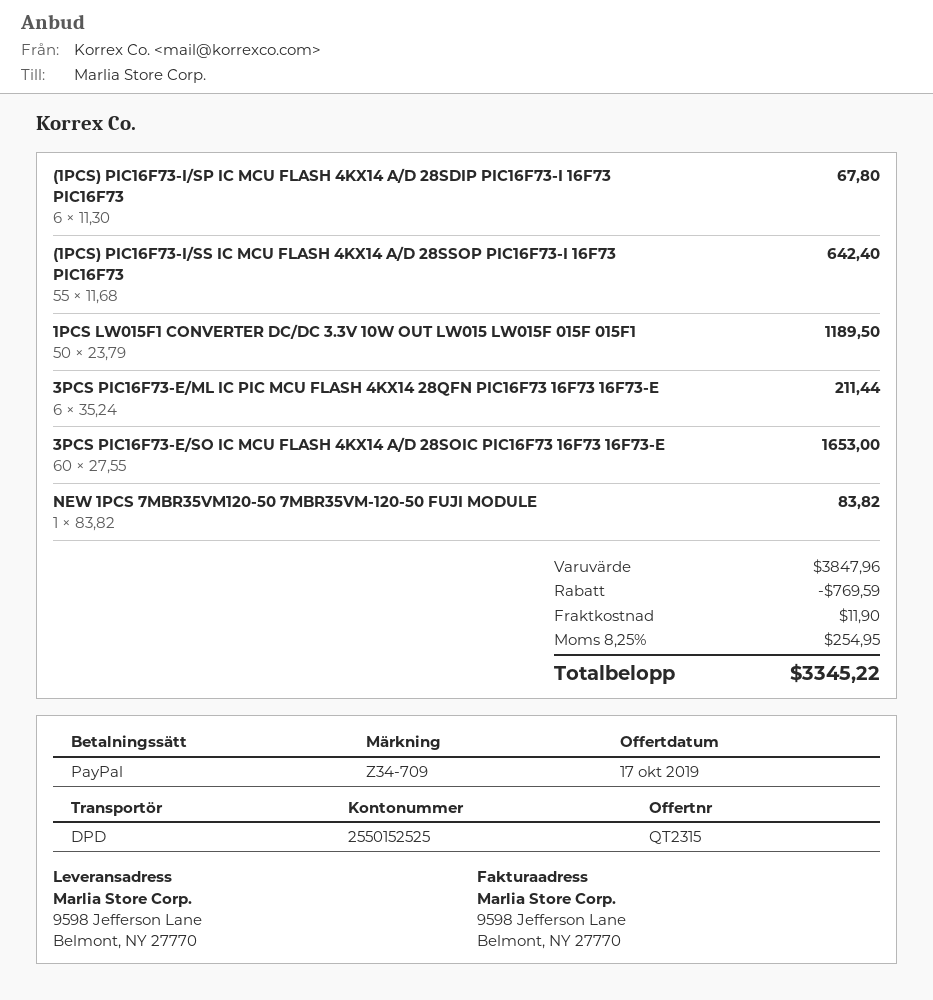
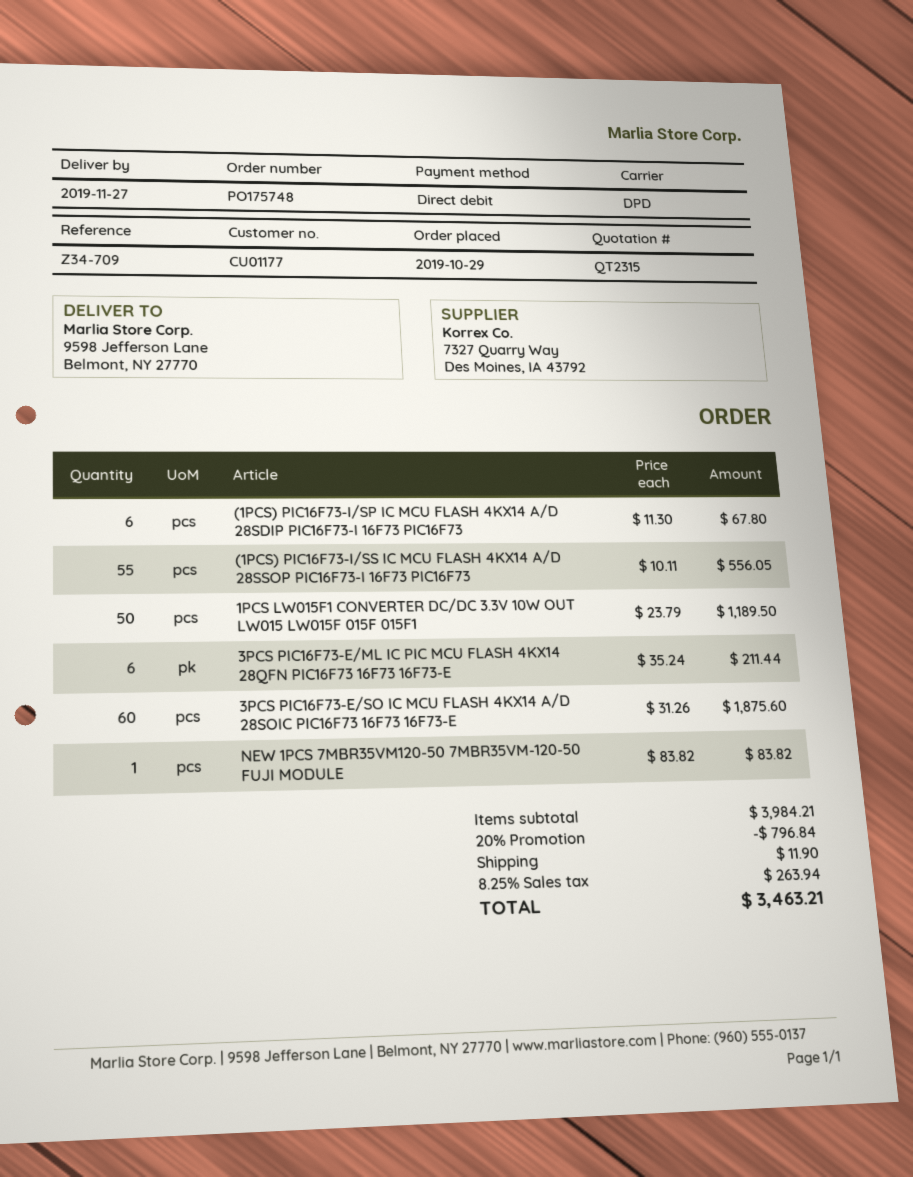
payment method: PayPal -> direct debit
(1PCS) PIC16F73-I/SS IC MCU FLASH 4KX14 A/D 28SSOP PIC16F73-I 16F73 PIC16F73: 55 x 11.68 = 642.40 -> 55 x 10.11 = 556.05
3PCS PIC16F73-E/SO IC MCU FLASH 4KX14 A/D 28SOIC PIC16F73 16F73 16F73-E: 60 x 27.55 = 1653.00 -> 60 x 31.26 = 1875.60
subtotal: 3847.96 -> 3984.21
discount: 769.59 -> 796.84
tax: 8.25% = 254.95 -> 8.25% = 263.94
total: 3345.22 -> 3463.21

